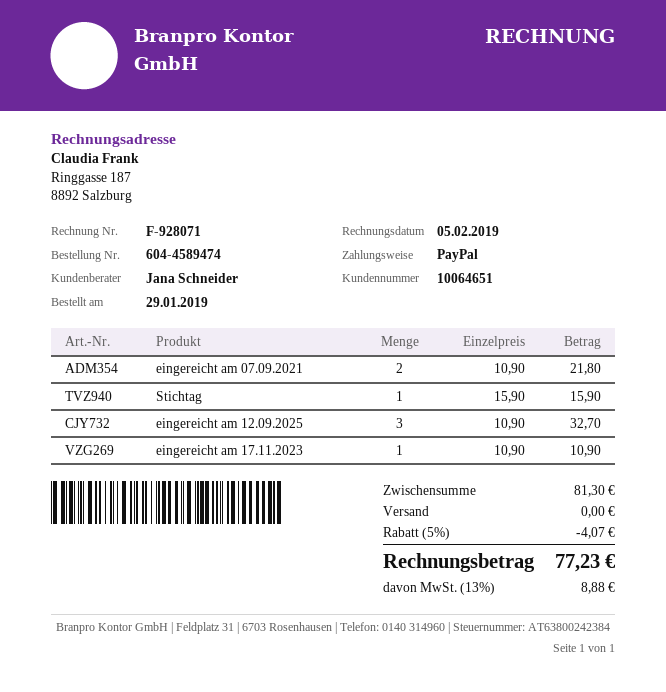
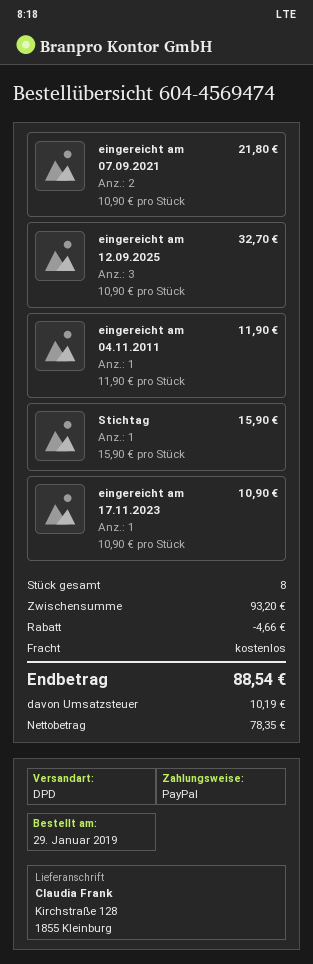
order number: 604-4589474 -> 604-4569474
eingereicht am 04.11.2011: none -> 1 x 11.90 = 11.90
subtotal: 81.30 -> 93.20
discount: 4.07 -> 4.66
tax: 8.88 -> 10.19
total: 77.23 -> 88.54

